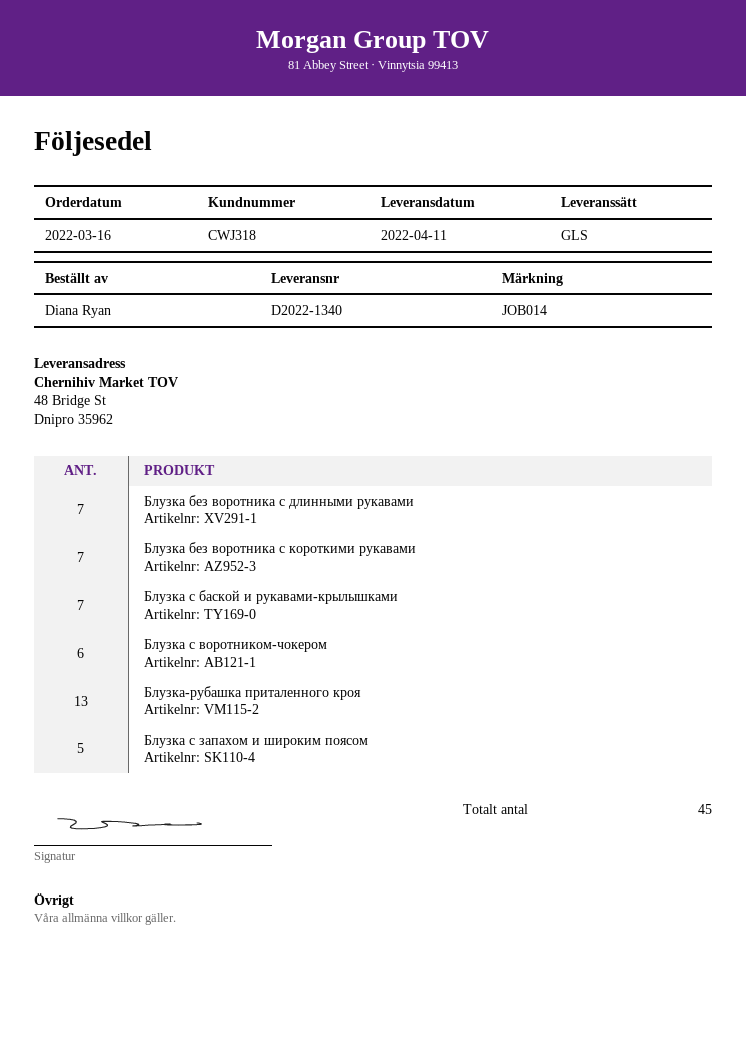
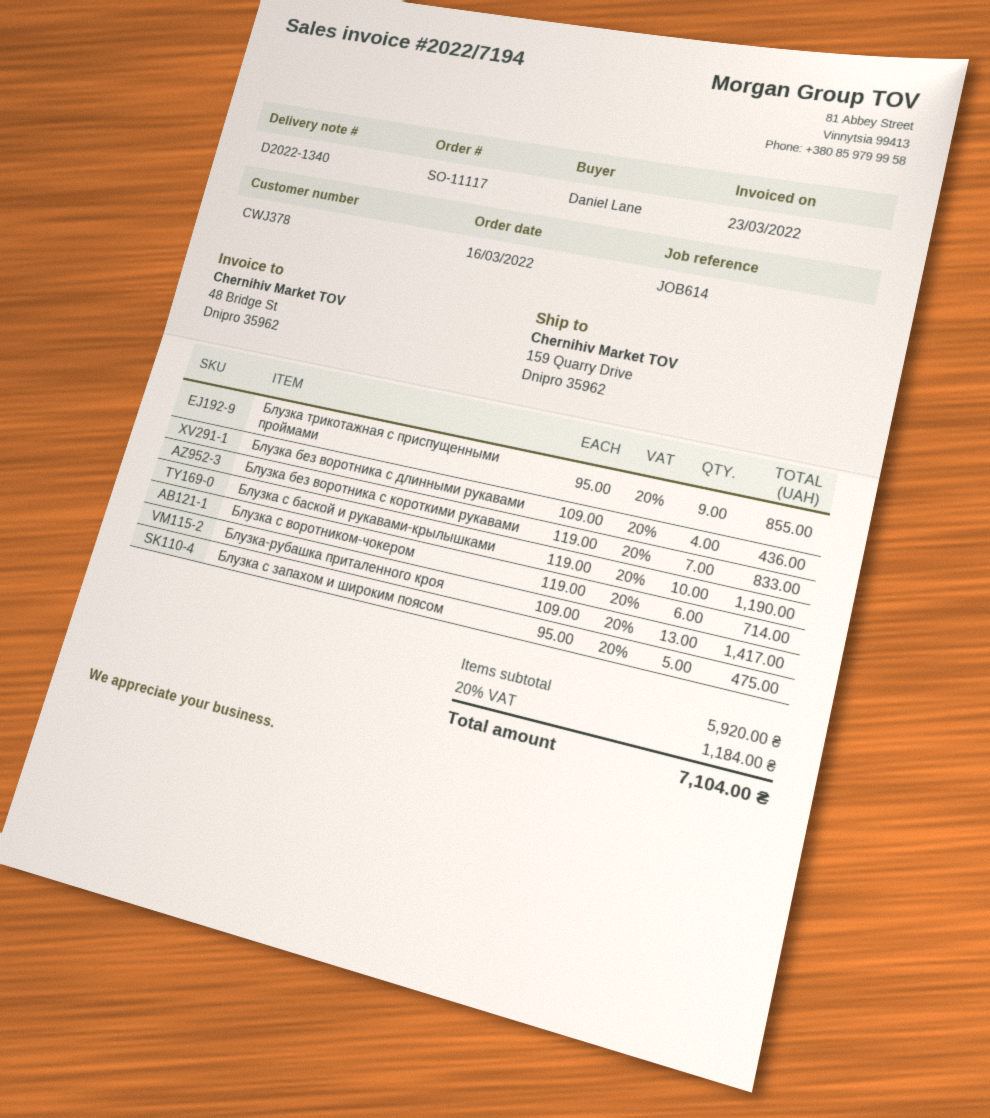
customer number: CWJ318 -> CWJ378
reference: JOB014 -> JOB614
ordered by: Diana Ryan -> Daniel Lane
ship to: 48 Bridge St, Dnipro 35962 -> 159 Quarry Drive, Dnipro 35962
Блузка без воротника с длинными рукавами: 7 -> 4
Блузка с баской и рукавами-крылышками: 7 -> 10
Блузка трикотажная с приспущенными проймами: none -> 9

